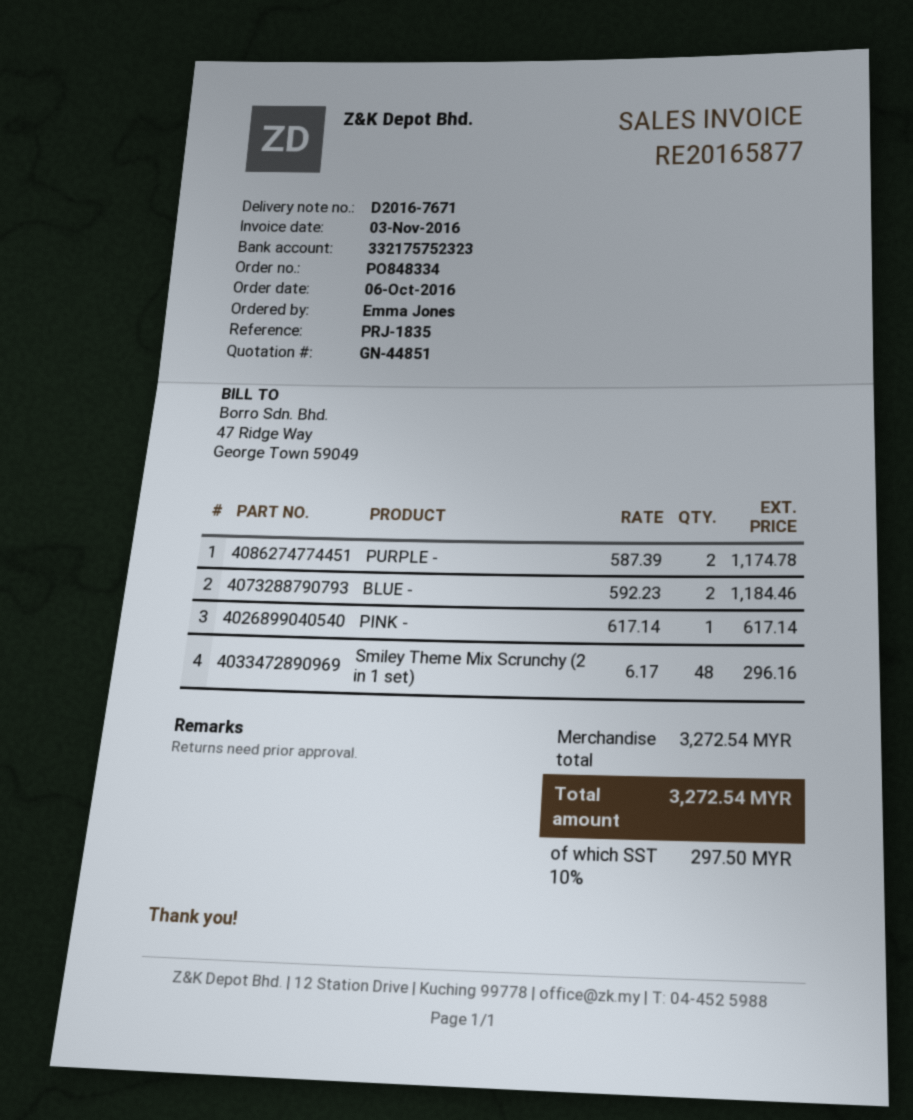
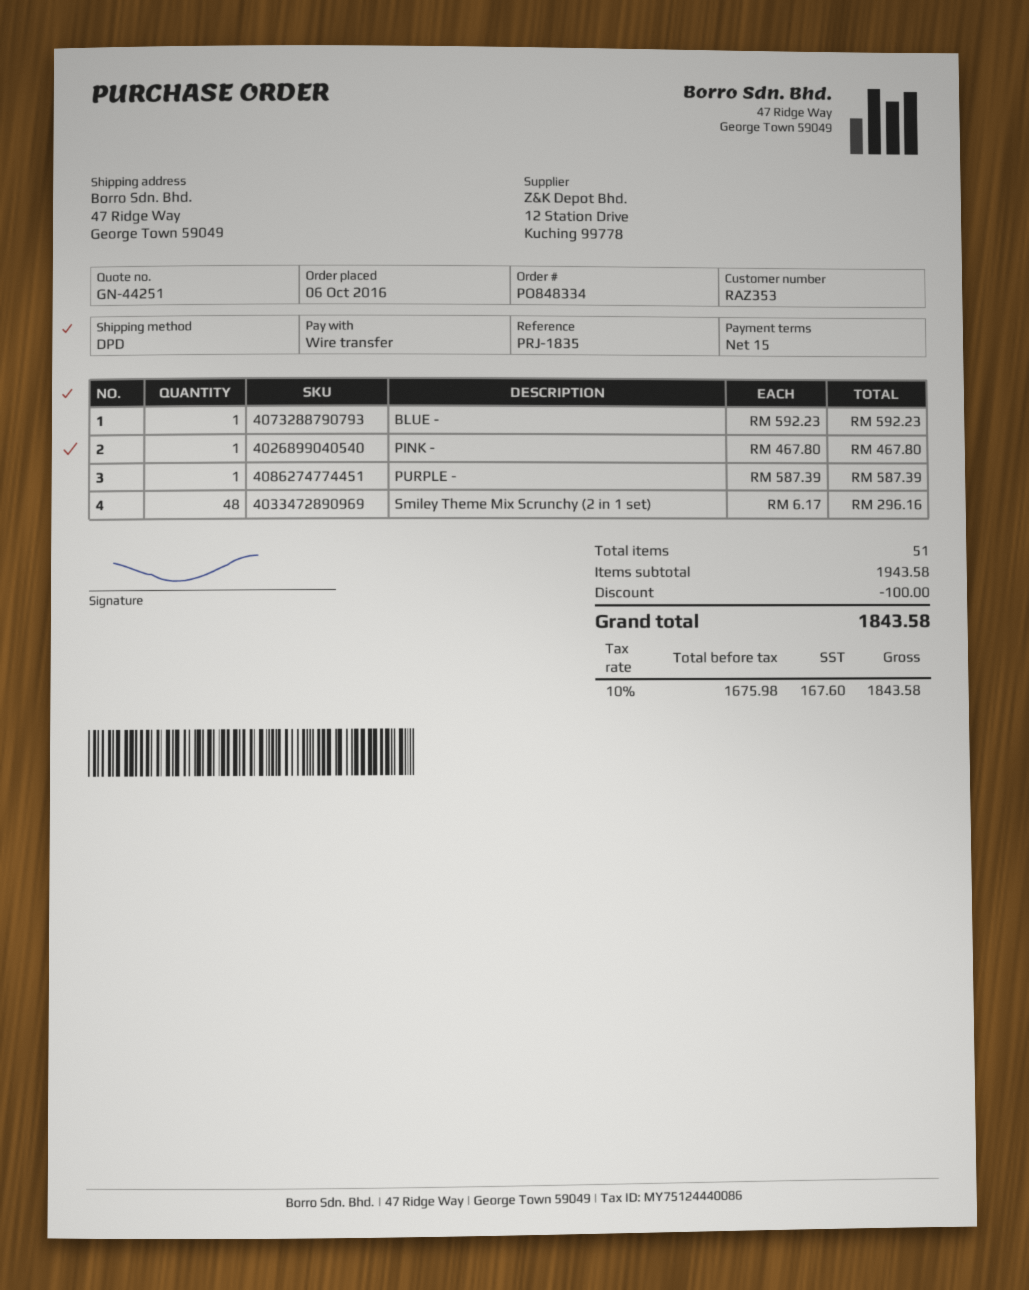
quote number: GN-44851 -> GN-44251
PURPLE -: 2 x 587.39 = 1174.78 -> 1 x 587.39 = 587.39
BLUE -: 2 x 592.23 = 1184.46 -> 1 x 592.23 = 592.23
PINK -: 1 x 617.14 = 617.14 -> 1 x 467.80 = 467.80
subtotal: 3272.54 -> 1943.58
discount: none -> 100.00
tax: 10% = 297.50 -> 10% = 167.60
total: 3272.54 -> 1843.58

